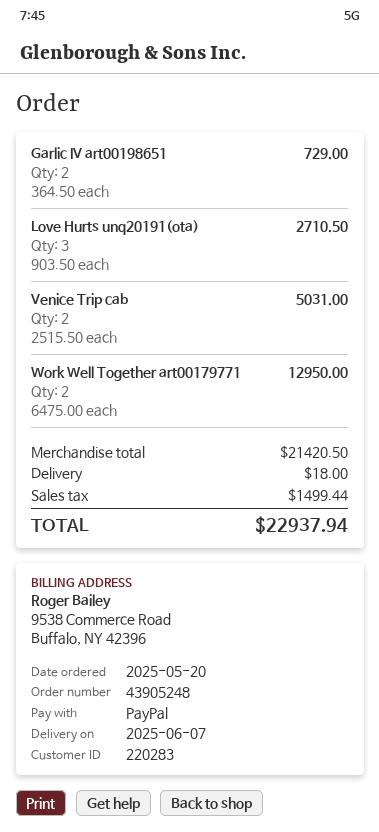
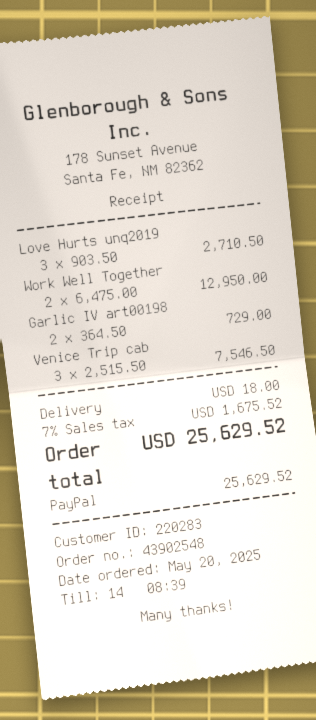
order number: 43905248 -> 43902548
Venice Trip cab: 2 x 2515.50 = 5031.00 -> 3 x 2515.50 = 7546.50
tax: 1499.44 -> 1675.52
total: 22937.94 -> 25629.52

